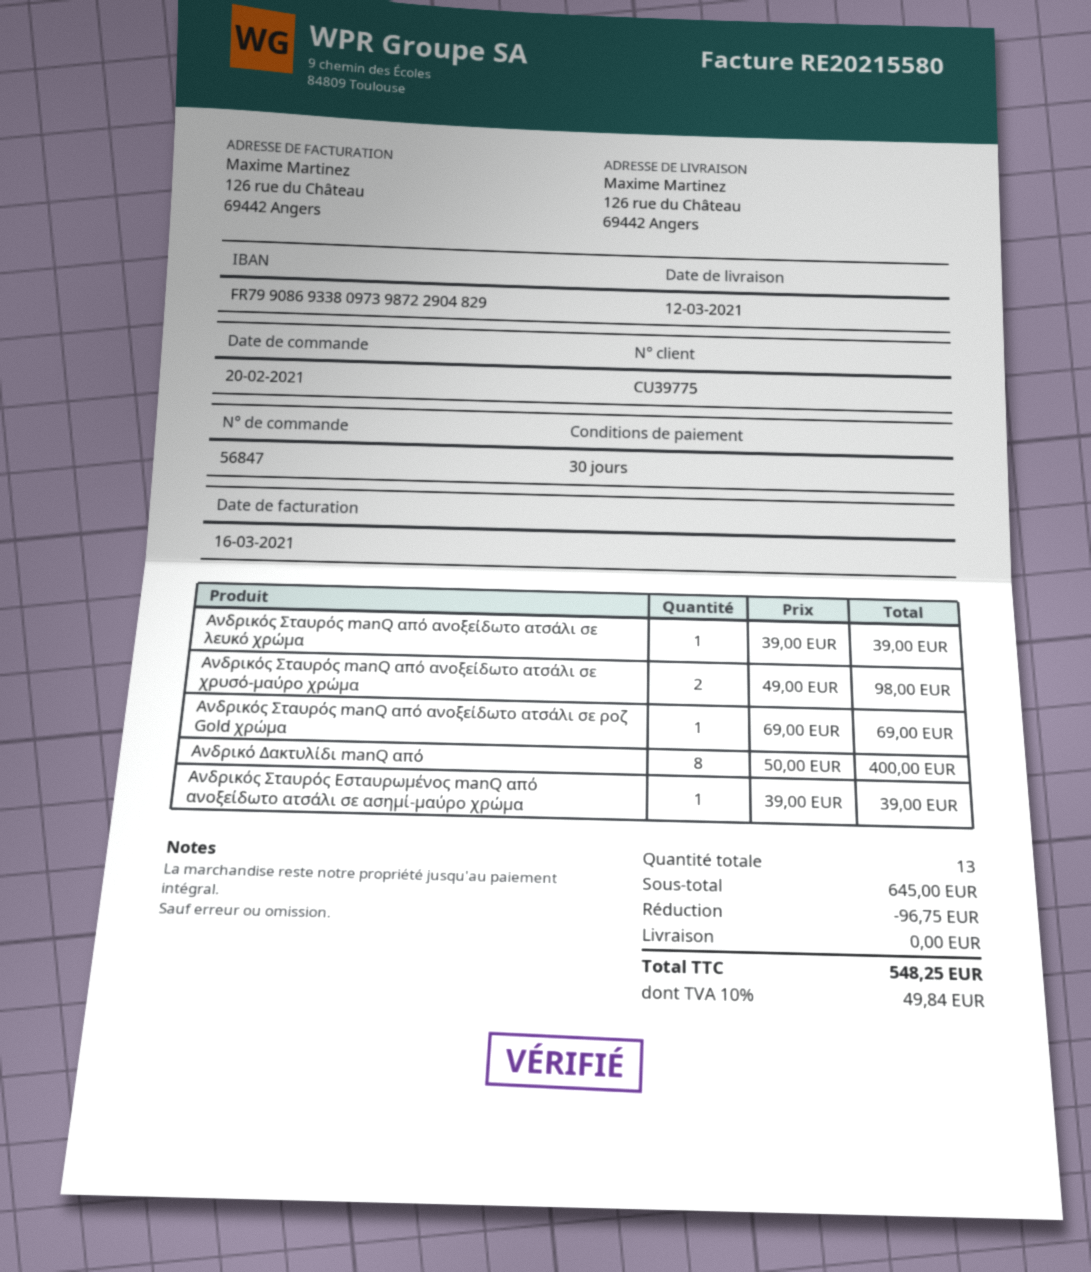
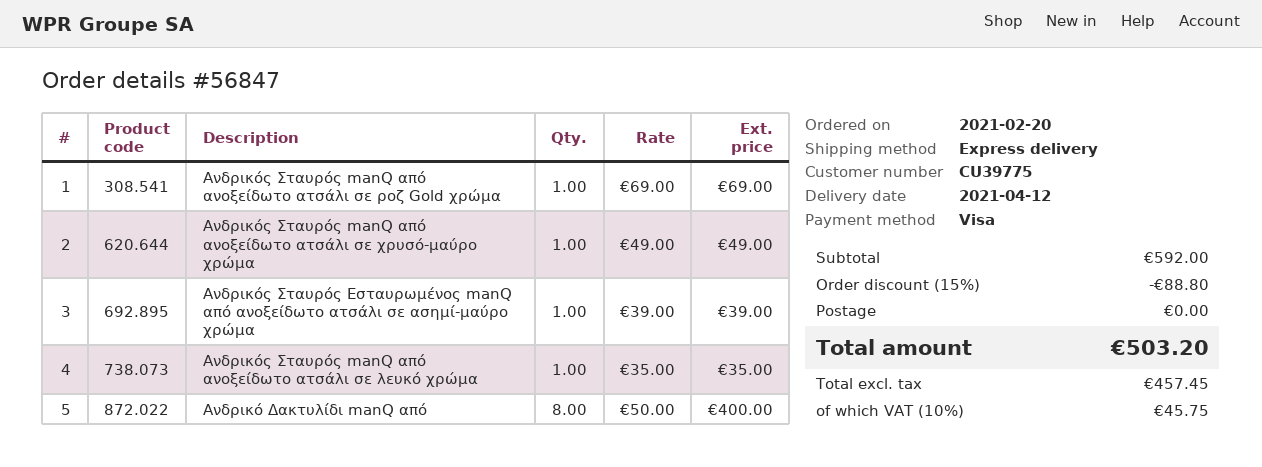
delivery date: 2021-03-12 -> 2021-04-12
Ανδρικός Σταυρός manQ από ανοξείδωτο ατσάλι σε λευκό χρώμα: 1 x 39.00 = 39.00 -> 1 x 35.00 = 35.00
Ανδρικός Σταυρός manQ από ανοξείδωτο ατσάλι σε χρυσό-μαύρο χρώμα: 2 x 49.00 = 98.00 -> 1 x 49.00 = 49.00
subtotal: 645.00 -> 592.00
discount: 96.75 -> 88.80
tax: 10% = 49.84 -> 10% = 45.75
total: 548.25 -> 503.20

